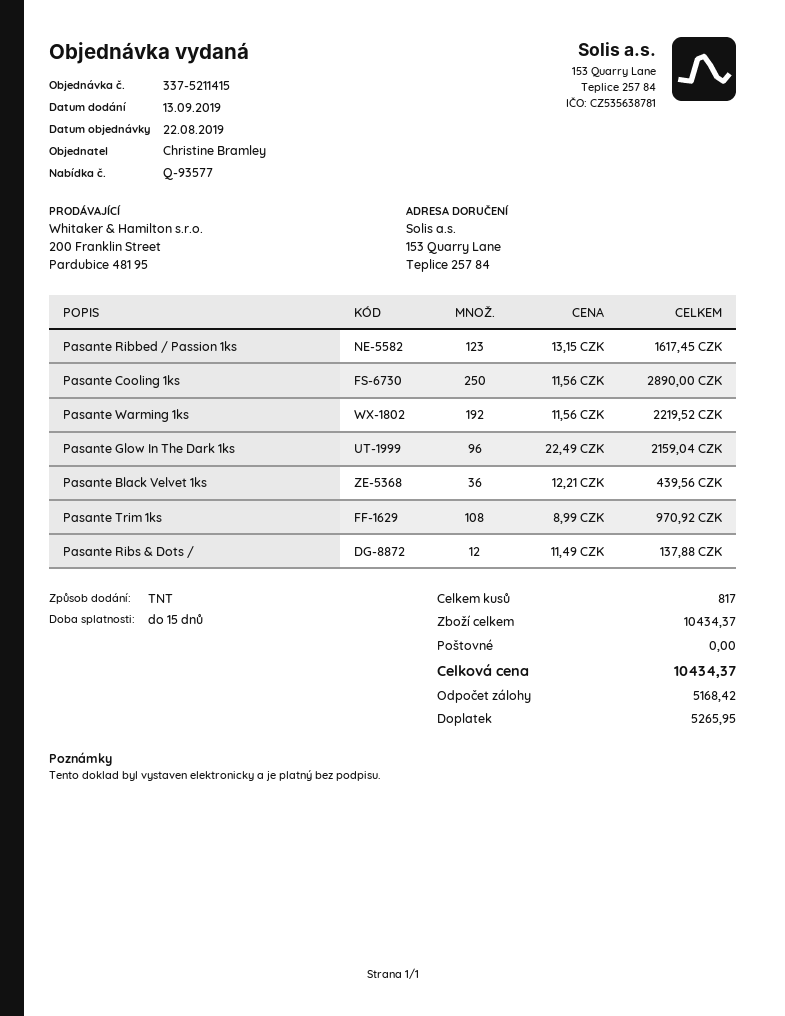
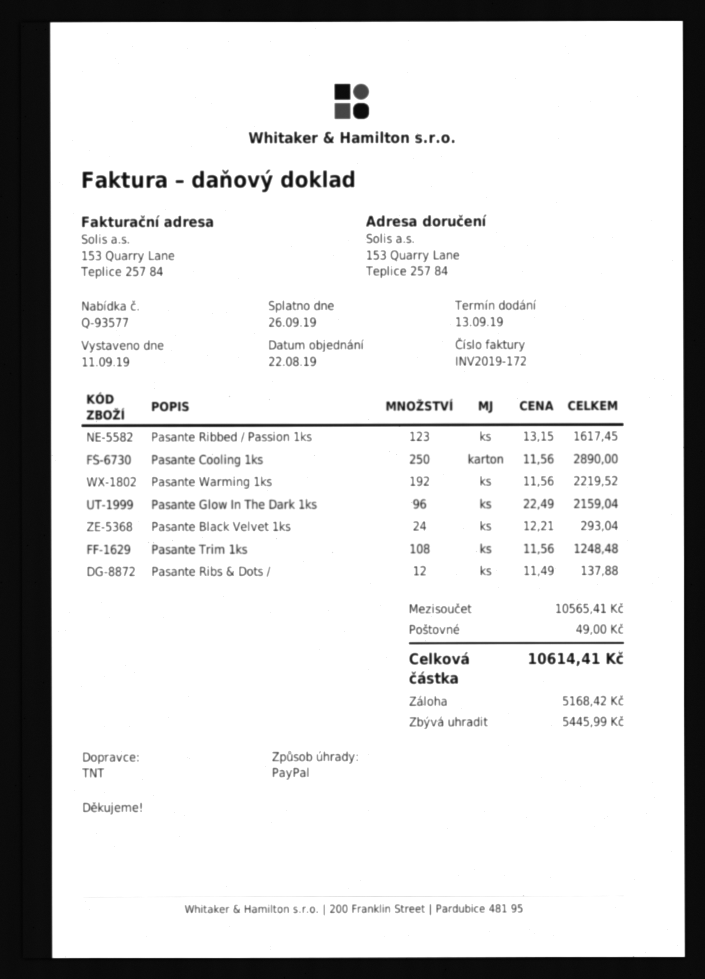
Pasante Black Velvet 1ks: 36 x 12.21 = 439.56 -> 24 x 12.21 = 293.04
Pasante Trim 1ks: 108 x 8.99 = 970.92 -> 108 x 11.56 = 1248.48
subtotal: 10434.37 -> 10565.41
shipping: 0.00 -> 49.00
total: 10434.37 -> 10614.41
balance: 5265.95 -> 5445.99

